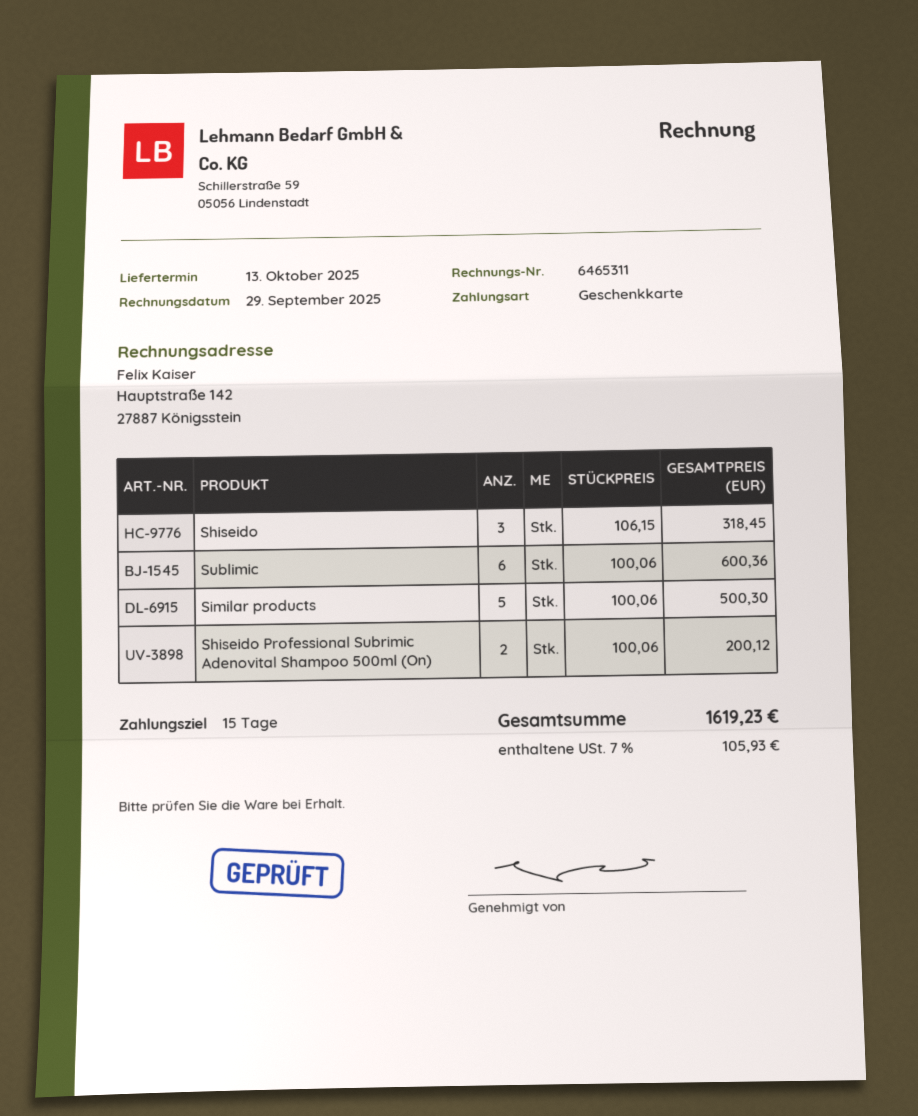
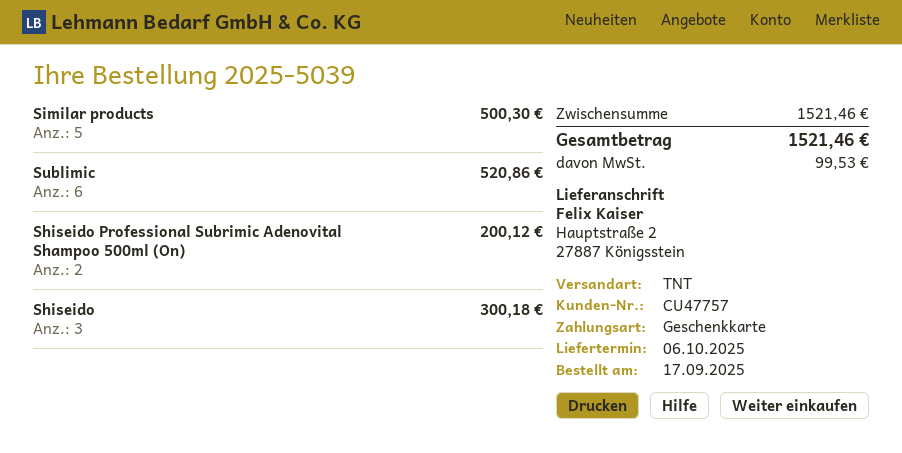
delivery date: 2025-10-13 -> 2025-10-06
Shiseido: 3 for 318.45 -> 3 for 300.18
Sublimic: 6 for 600.36 -> 6 for 520.86
tax: 105.93 -> 99.53
total: 1619.23 -> 1521.46

